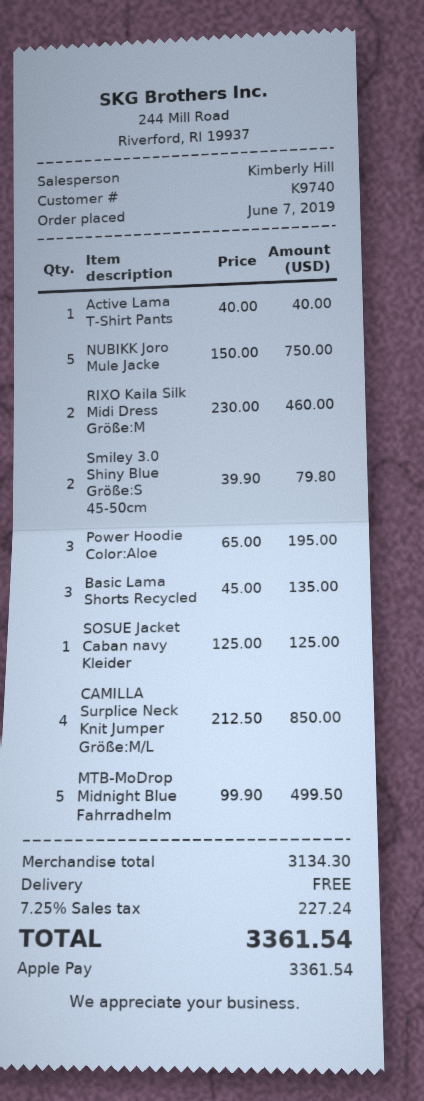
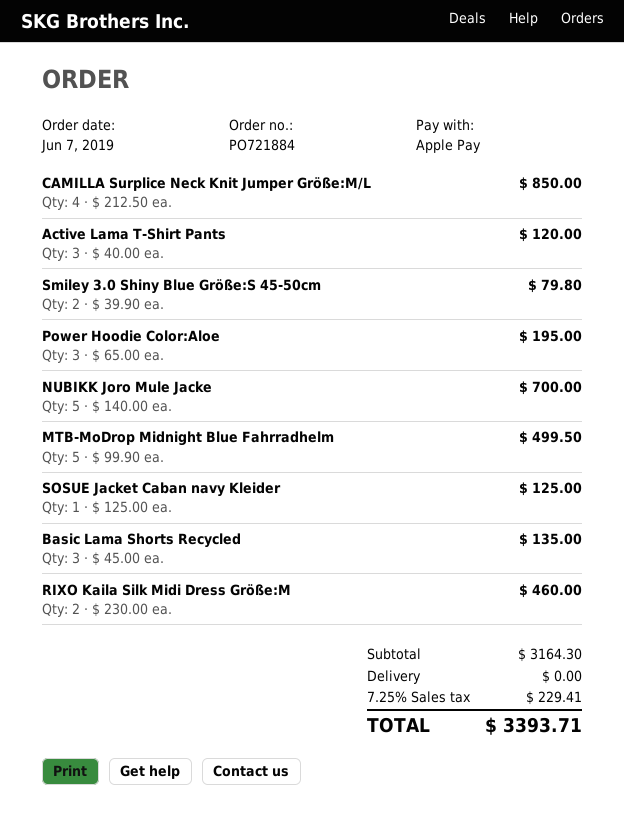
Active Lama T-Shirt Pants: 1 x 40.00 = 40.00 -> 3 x 40.00 = 120.00
NUBIKK Joro Mule Jacke: 5 x 150.00 = 750.00 -> 5 x 140.00 = 700.00
subtotal: 3134.30 -> 3164.30
tax: 7.25% = 227.24 -> 7.25% = 229.41
total: 3361.54 -> 3393.71

